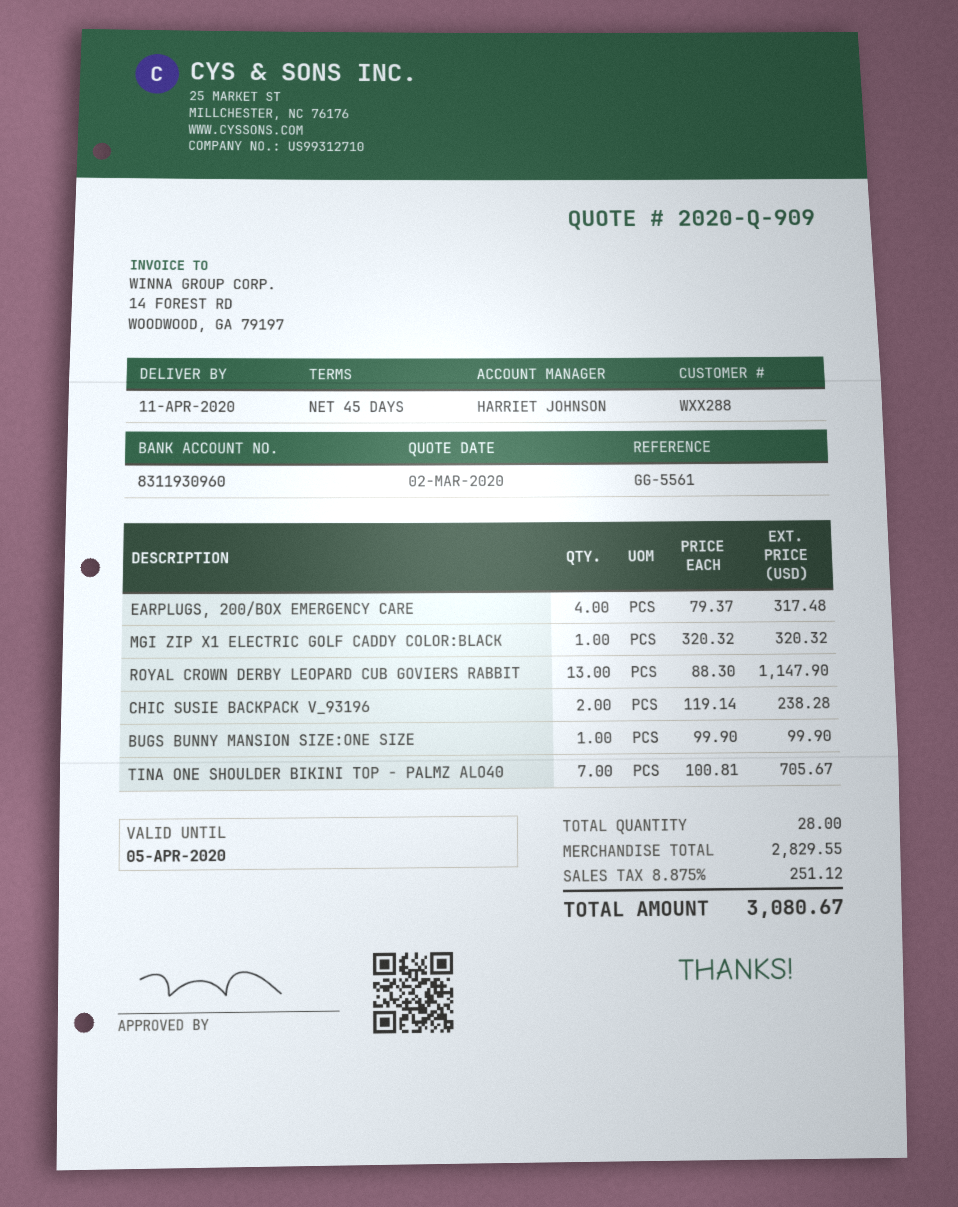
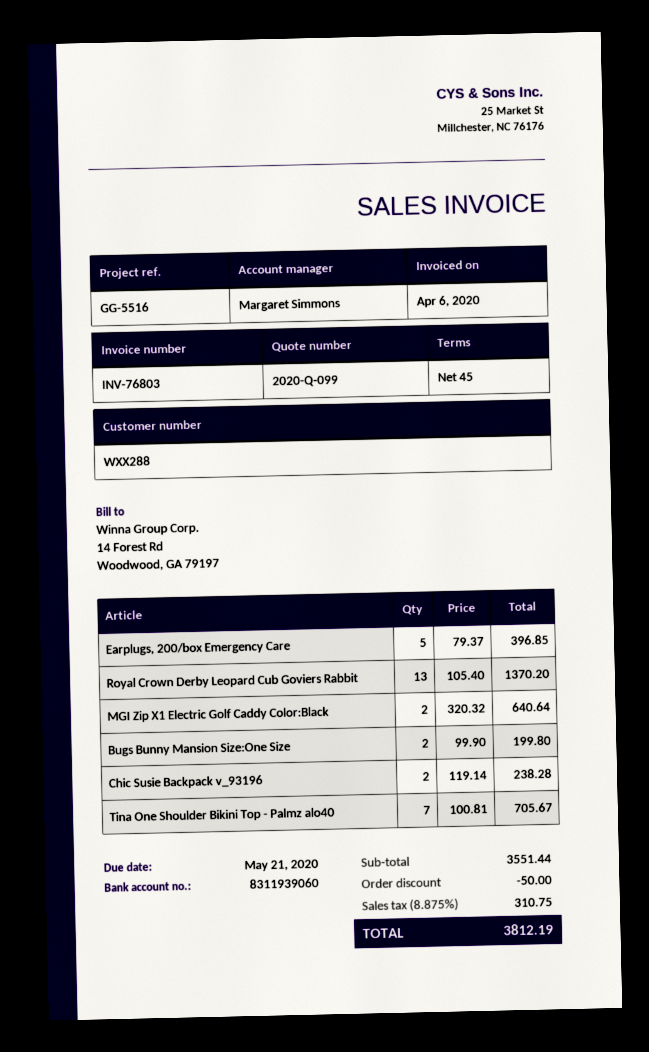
quote number: 2020-Q-909 -> 2020-Q-099
reference: GG-5561 -> GG-5516
sales rep: HARRIET JOHNSON -> Margaret Simmons
bank account: 8311930960 -> 8311939060
EARPLUGS, 200/BOX EMERGENCY CARE: 4 x 79.37 = 317.48 -> 5 x 79.37 = 396.85
MGI ZIP X1 ELECTRIC GOLF CADDY COLOR:BLACK: 1 x 320.32 = 320.32 -> 2 x 320.32 = 640.64
ROYAL CROWN DERBY LEOPARD CUB GOVIERS RABBIT: 13 x 88.30 = 1147.90 -> 13 x 105.40 = 1370.20
BUGS BUNNY MANSION SIZE:ONE SIZE: 1 x 99.90 = 99.90 -> 2 x 99.90 = 199.80
subtotal: 2829.55 -> 3551.44
discount: none -> 50.00
tax: 8.875% = 251.12 -> 8.875% = 310.75
total: 3080.67 -> 3812.19

